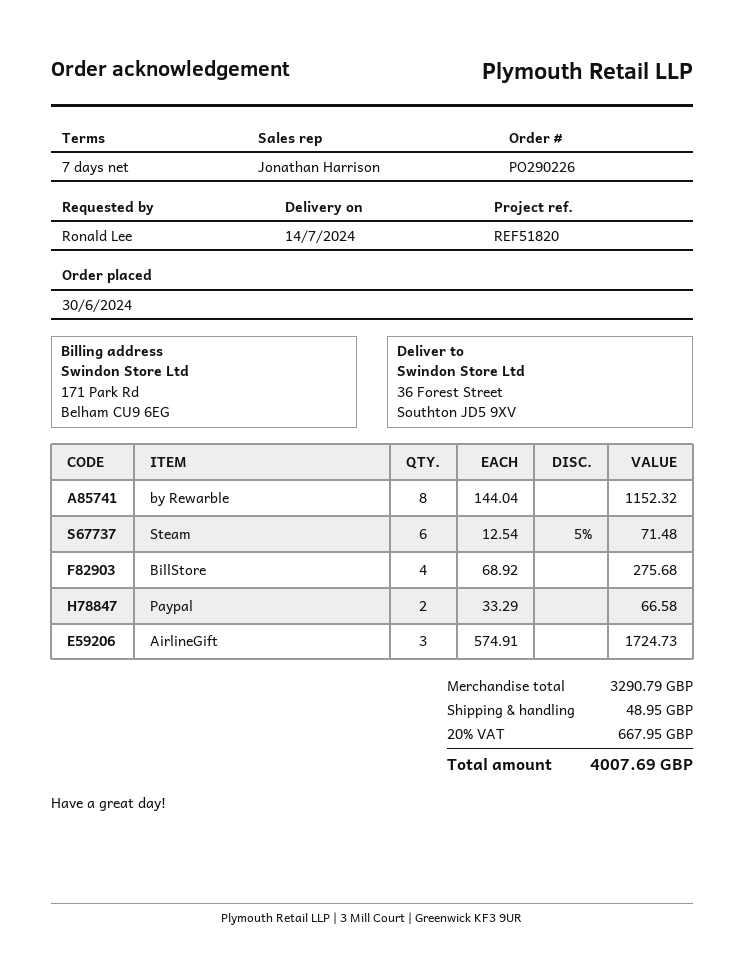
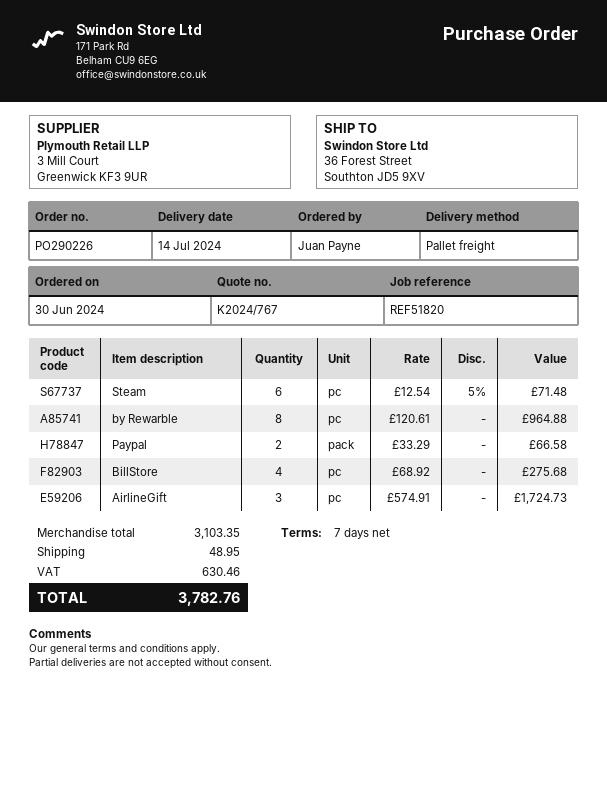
ordered by: Ronald Lee -> Juan Payne
by Rewarble: 8 x 144.04 = 1152.32 -> 8 x 120.61 = 964.88
subtotal: 3290.79 -> 3103.35
tax: 667.95 -> 630.46
total: 4007.69 -> 3782.76

